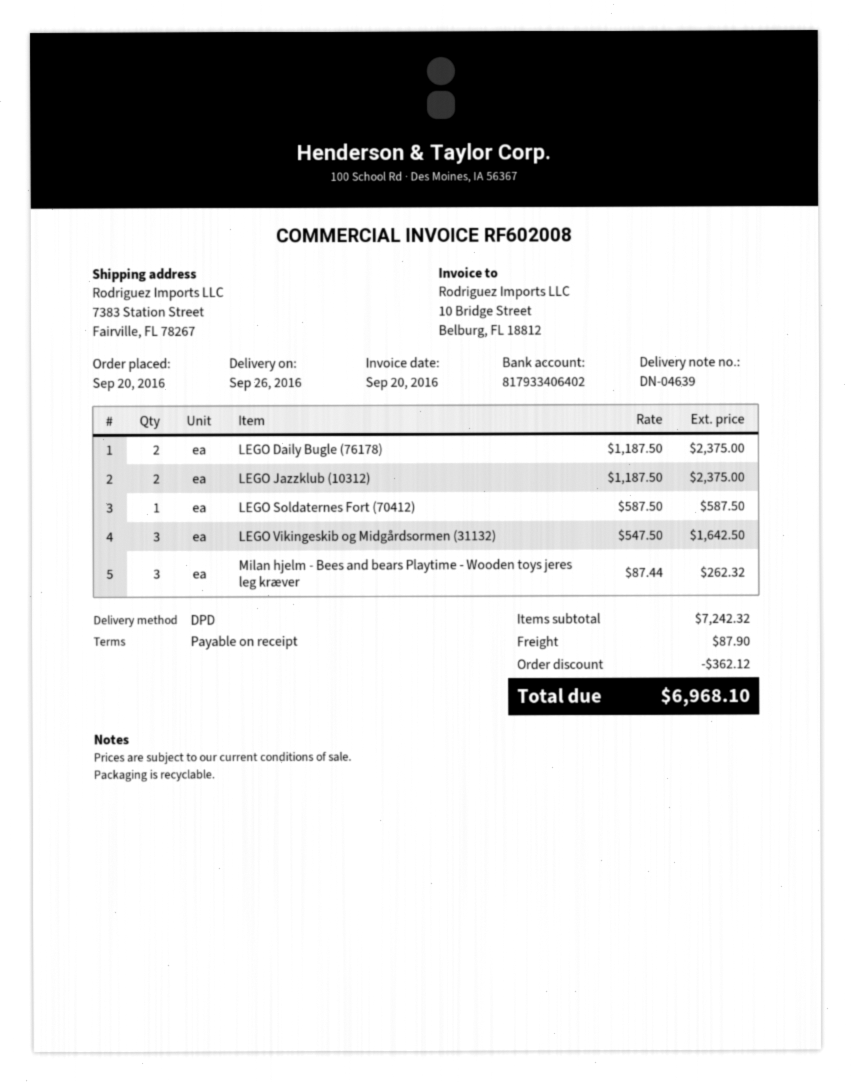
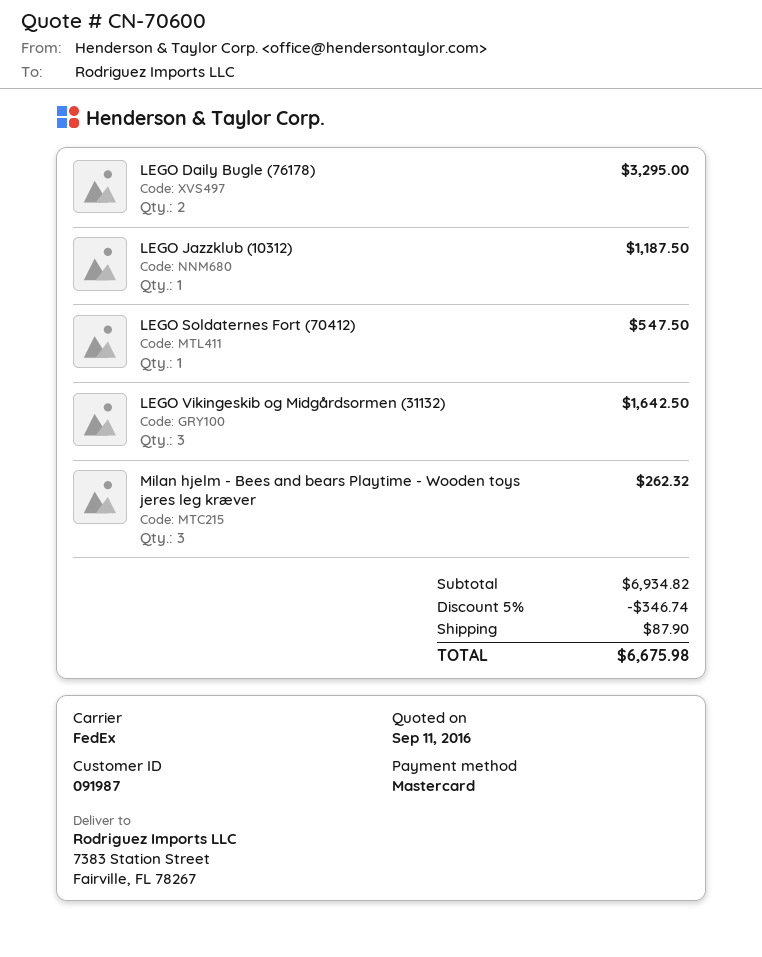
shipping method: DPD -> FedEx
LEGO Daily Bugle (76178): 2 for 2375.00 -> 2 for 3295.00
LEGO Jazzklub (10312): 2 for 2375.00 -> 1 for 1187.50
LEGO Soldaternes Fort (70412): 1 for 587.50 -> 1 for 547.50
subtotal: 7242.32 -> 6934.82
discount: 362.12 -> 346.74
total: 6968.10 -> 6675.98

